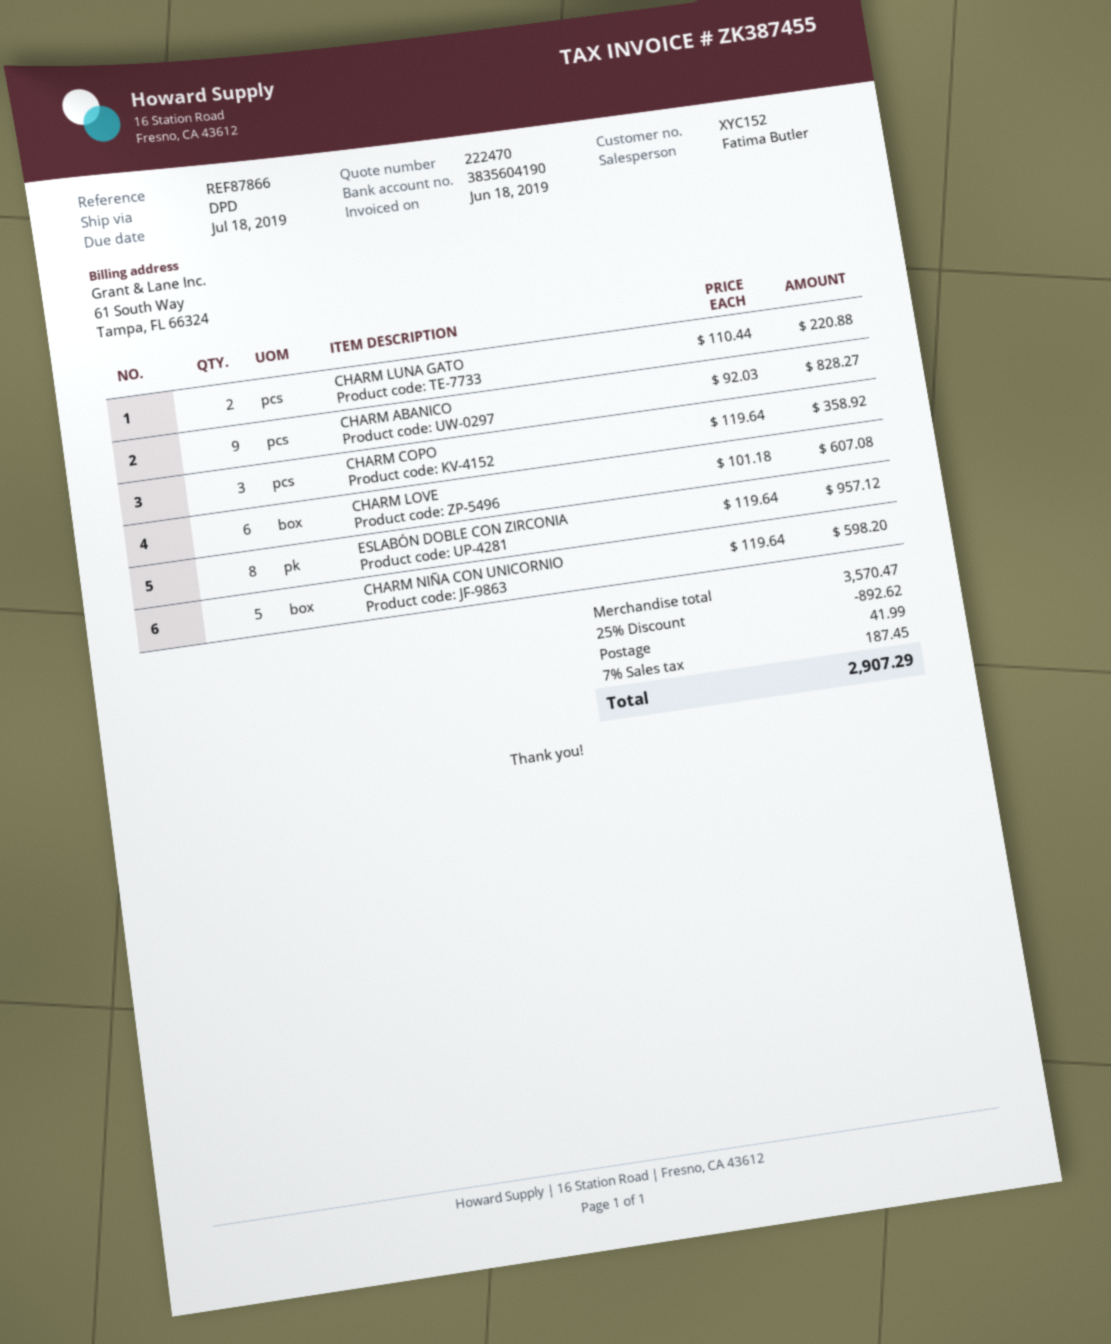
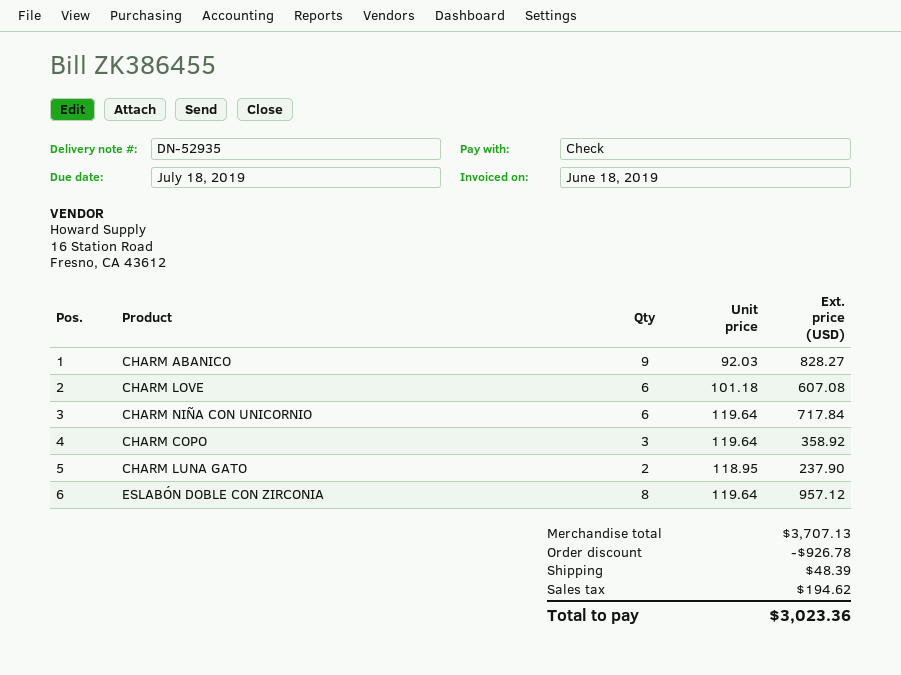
invoice number: ZK387455 -> ZK386455
CHARM LUNA GATO: 2 x 110.44 = 220.88 -> 2 x 118.95 = 237.90
CHARM NIÑA CON UNICORNIO: 5 x 119.64 = 598.20 -> 6 x 119.64 = 717.84
subtotal: 3570.47 -> 3707.13
discount: 892.62 -> 926.78
shipping: 41.99 -> 48.39
tax: 187.45 -> 194.62
total: 2907.29 -> 3023.36

